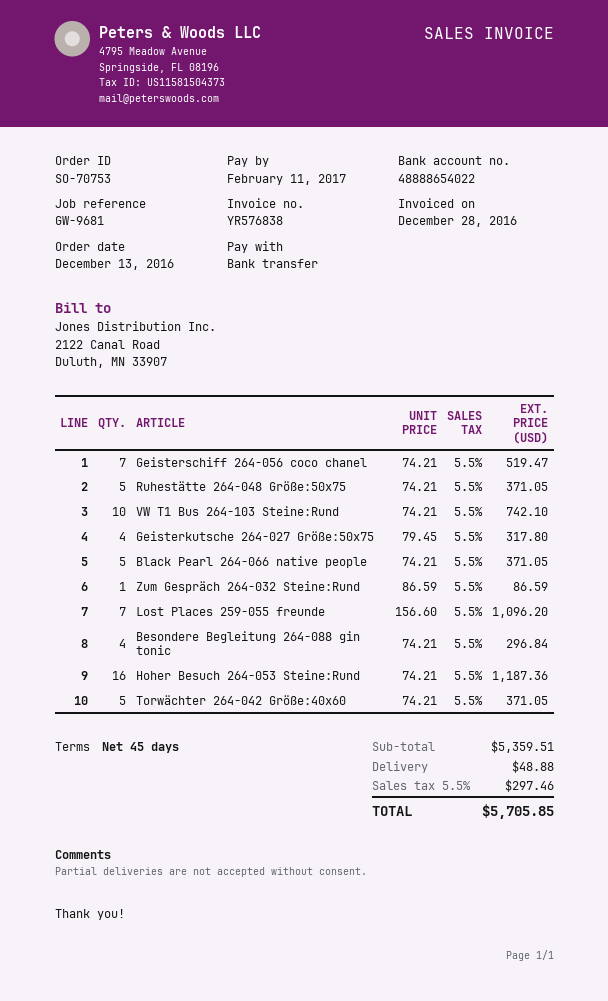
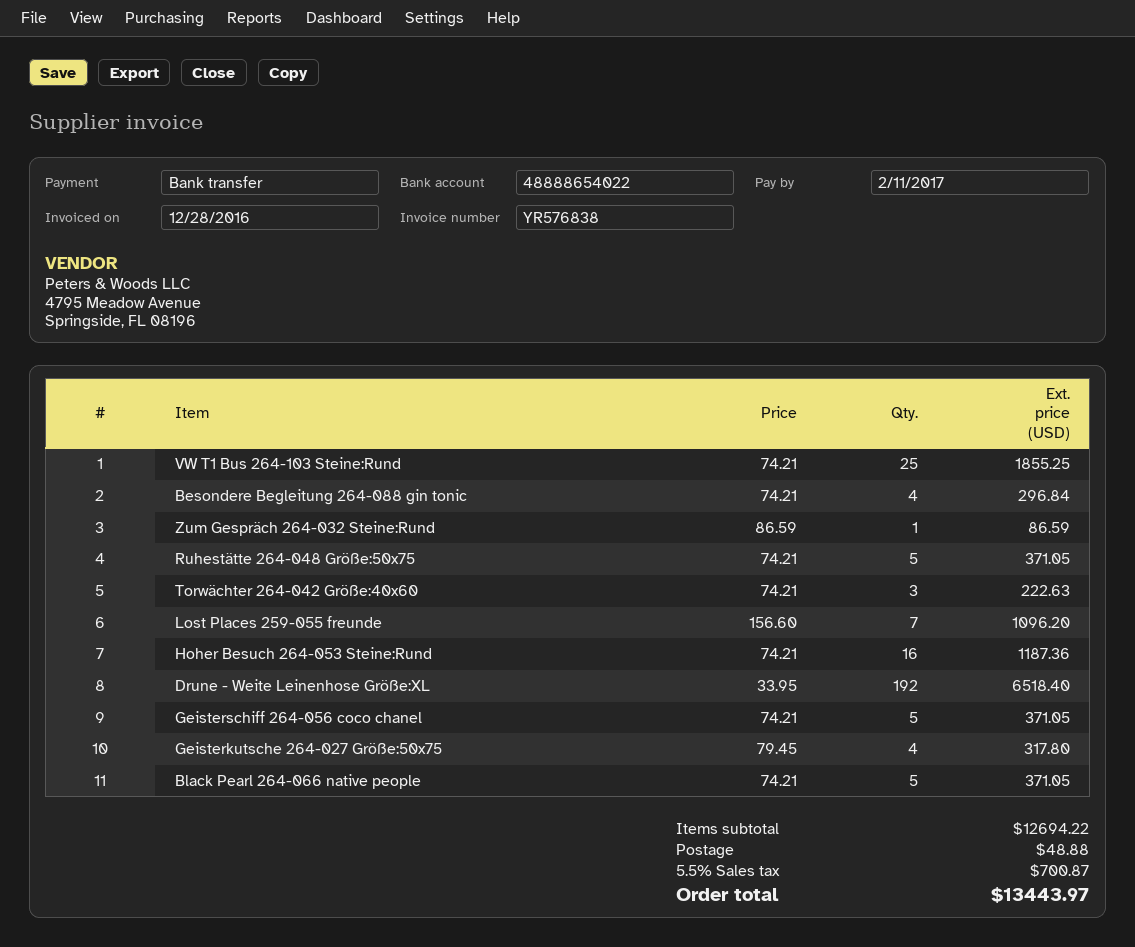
Geisterschiff 264-056 coco chanel: 7 x 74.21 = 519.47 -> 5 x 74.21 = 371.05
VW T1 Bus 264-103 Steine:Rund: 10 x 74.21 = 742.10 -> 25 x 74.21 = 1855.25
Torwächter 264-042 Größe:40x60: 5 x 74.21 = 371.05 -> 3 x 74.21 = 222.63
Drune - Weite Leinenhose Größe:XL: none -> 192 x 33.95 = 6518.40
subtotal: 5359.51 -> 12694.22
tax: 5.5% = 297.46 -> 5.5% = 700.87
total: 5705.85 -> 13443.97

